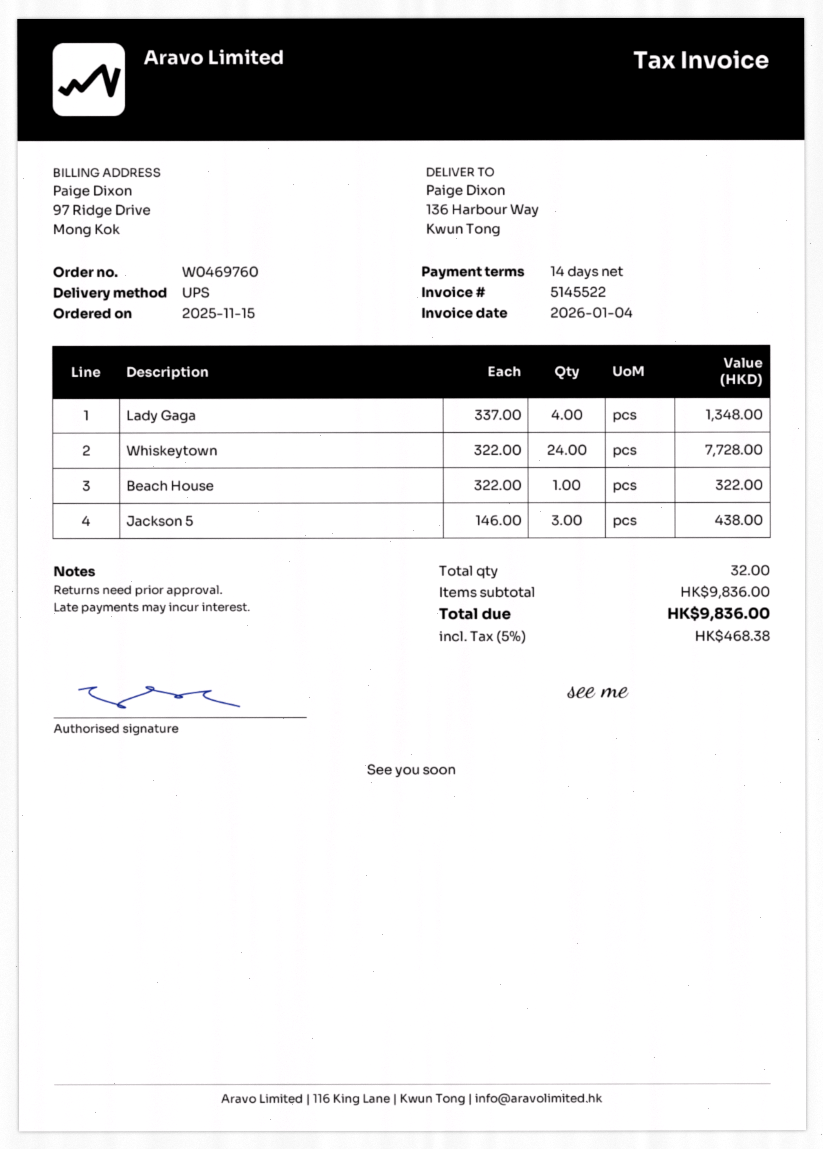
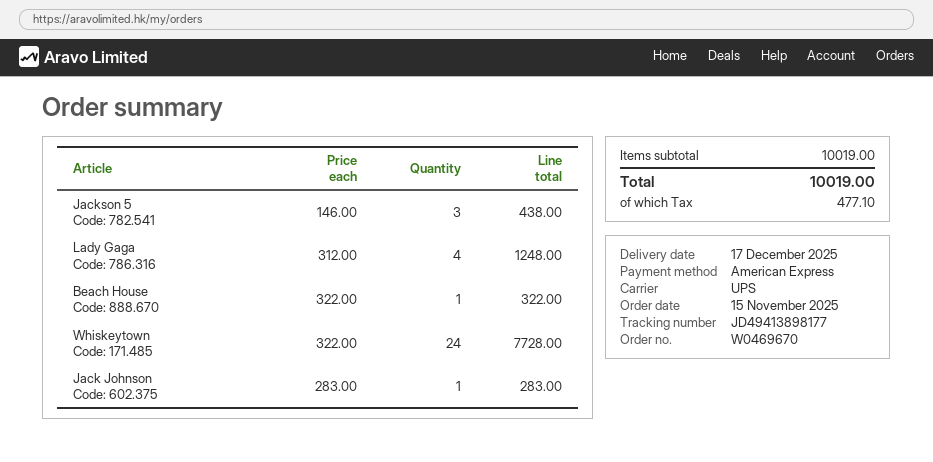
order number: W0469760 -> W0469670
Lady Gaga: 4 x 337.00 = 1348.00 -> 4 x 312.00 = 1248.00
Jack Johnson: none -> 1 x 283.00 = 283.00
subtotal: 9836.00 -> 10019.00
tax: 468.38 -> 477.10
total: 9836.00 -> 10019.00

